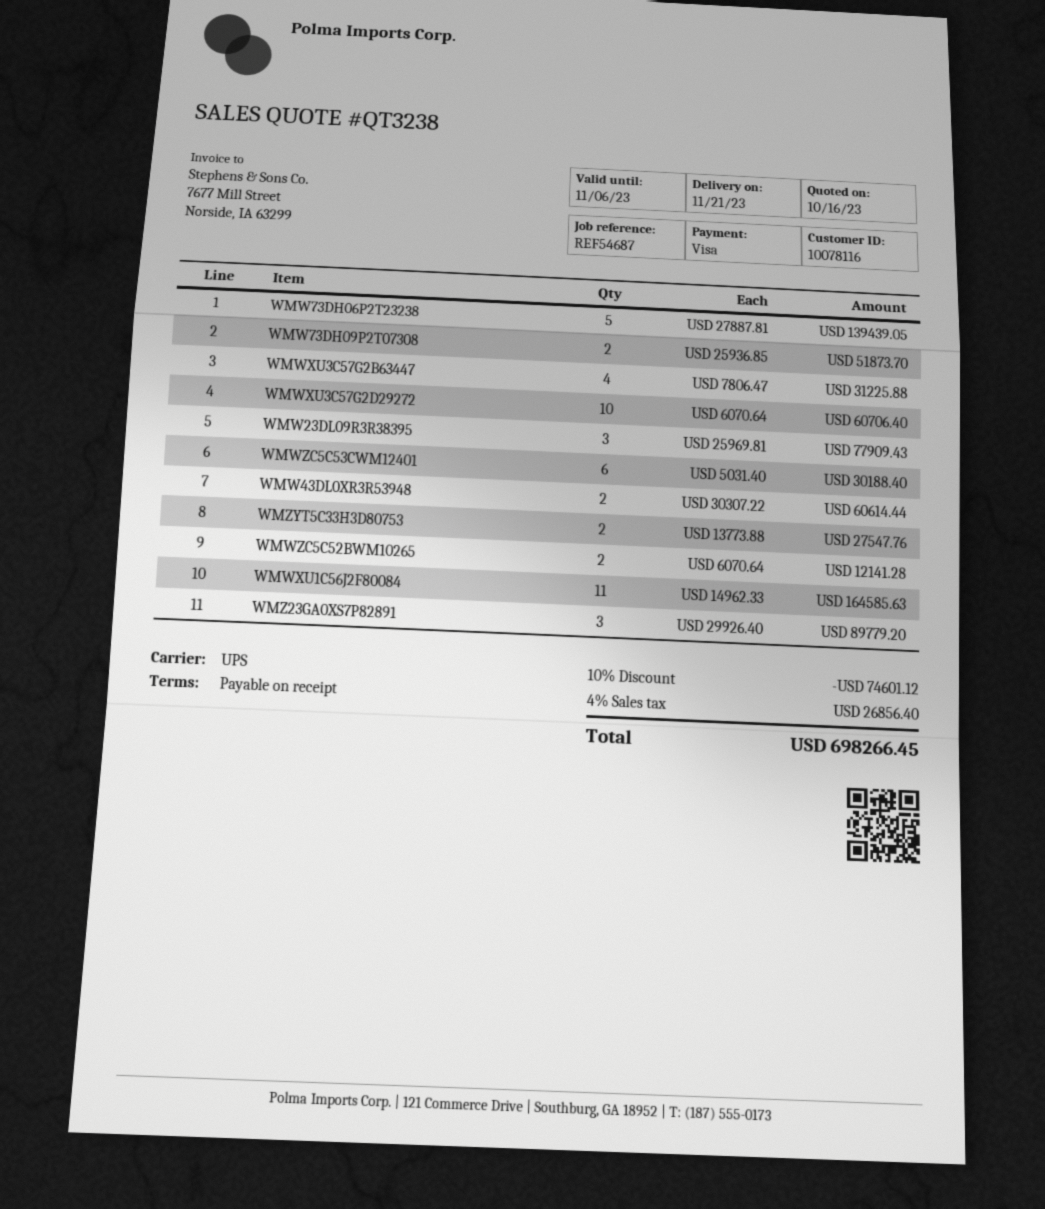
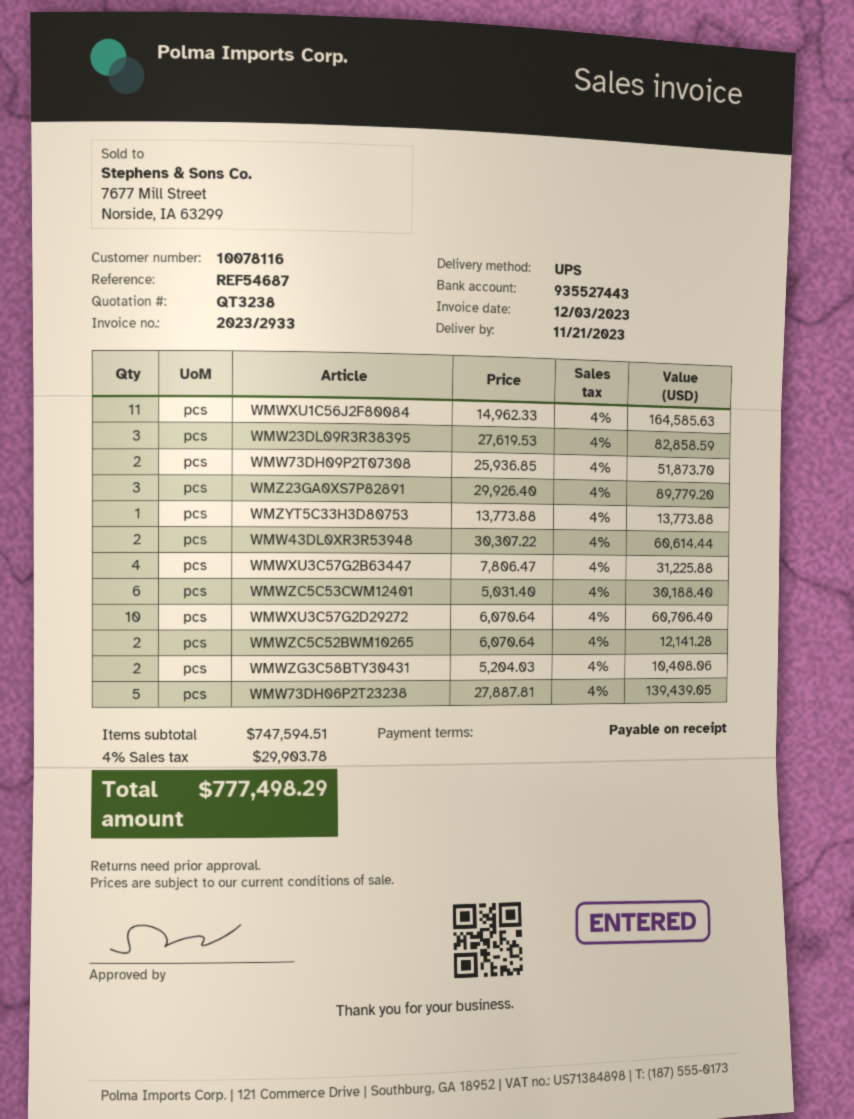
WMW23DL09R3R38395: 3 x 25969.81 = 77909.43 -> 3 x 27619.53 = 82858.59
WMZYT5C33H3D80753: 2 x 13773.88 = 27547.76 -> 1 x 13773.88 = 13773.88
WMWZG3C58BTY30431: none -> 2 x 5204.03 = 10408.06
discount: 10% = 74601.12 -> none
tax: 4% = 26856.40 -> 4% = 29903.78
total: 698266.45 -> 777498.29

